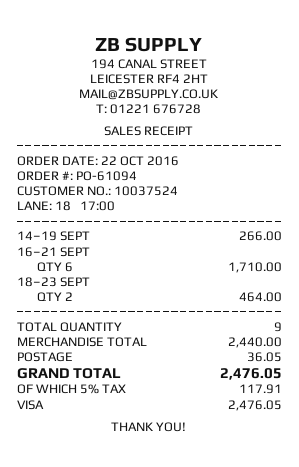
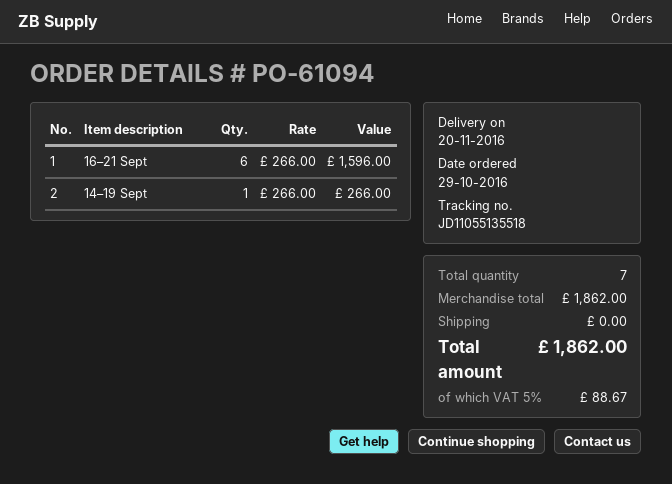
order date: 2016-10-22 -> 2016-10-29
16–21 SEPT: 6 for 1710.00 -> 6 for 1596.00
18–23 SEPT: 2 for 464.00 -> none
total quantity: 9 -> 7
subtotal: 2440.00 -> 1862.00
shipping: 36.05 -> 0.00
tax: 5% = 117.91 -> 5% = 88.67
total: 2476.05 -> 1862.00

